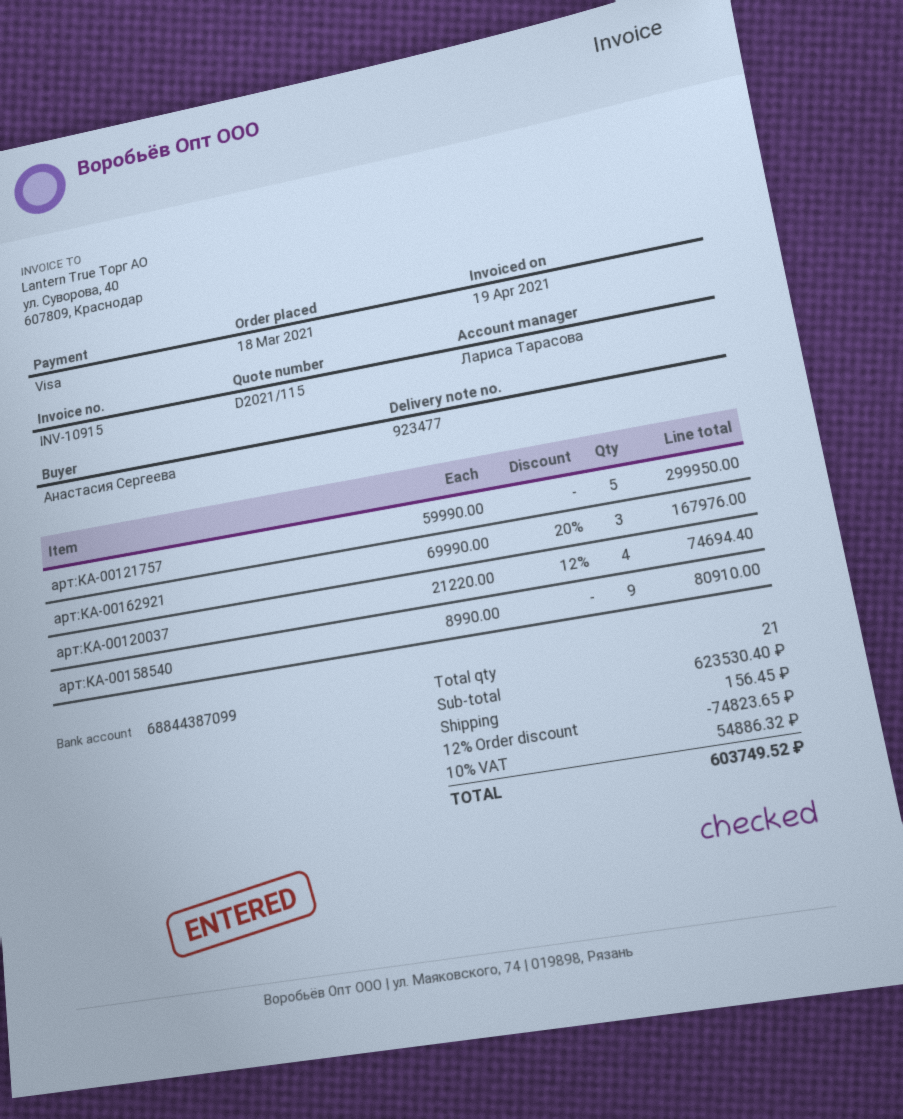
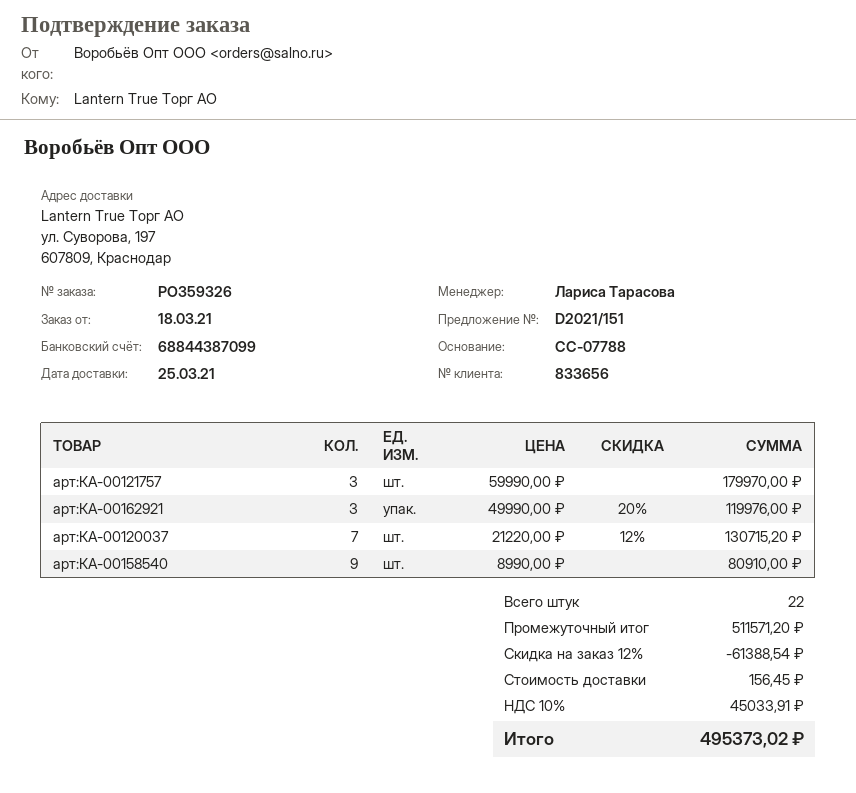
quote number: D2021/115 -> D2021/151
арт:КА-00121757: 5 x 59990.00 = 299950.00 -> 3 x 59990.00 = 179970.00
арт:КА-00162921: 3 x 69990.00 - 20% = 167976.00 -> 3 x 49990.00 - 20% = 119976.00
арт:КА-00120037: 4 x 21220.00 - 12% = 74694.40 -> 7 x 21220.00 - 12% = 130715.20
total quantity: 21 -> 22
subtotal: 623530.40 -> 511571.20
discount: 12% = 74823.65 -> 12% = 61388.54
tax: 10% = 54886.32 -> 10% = 45033.91
total: 603749.52 -> 495373.02

